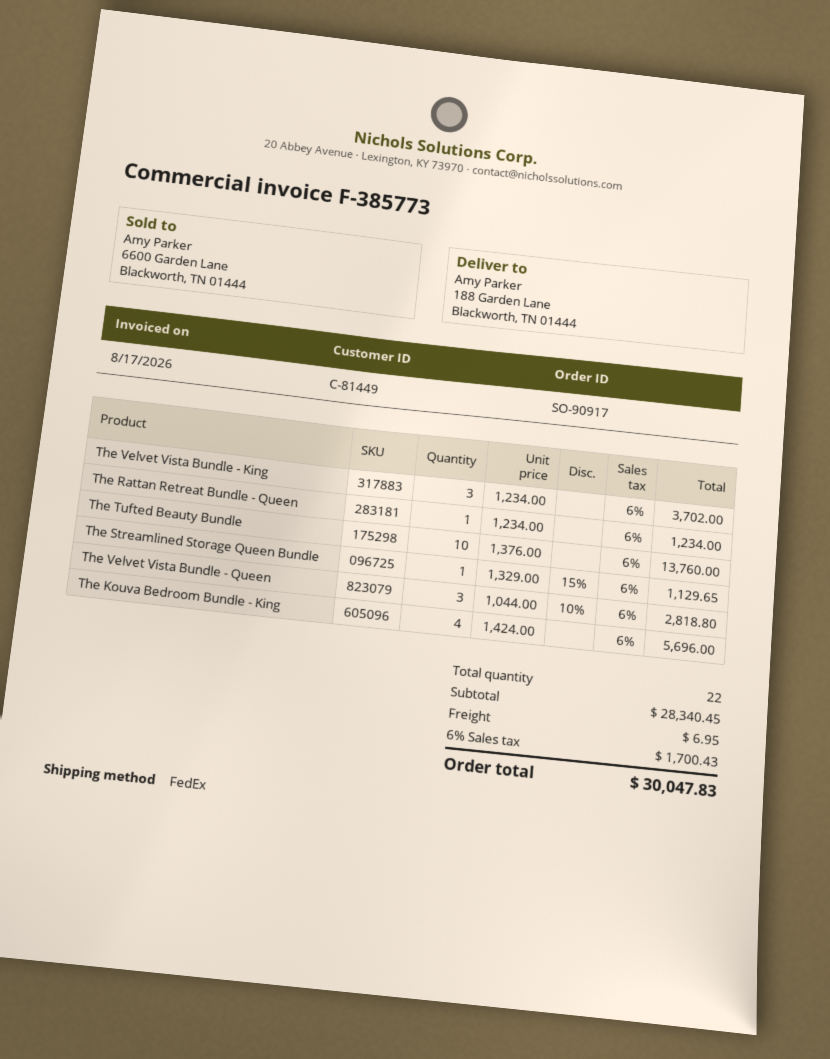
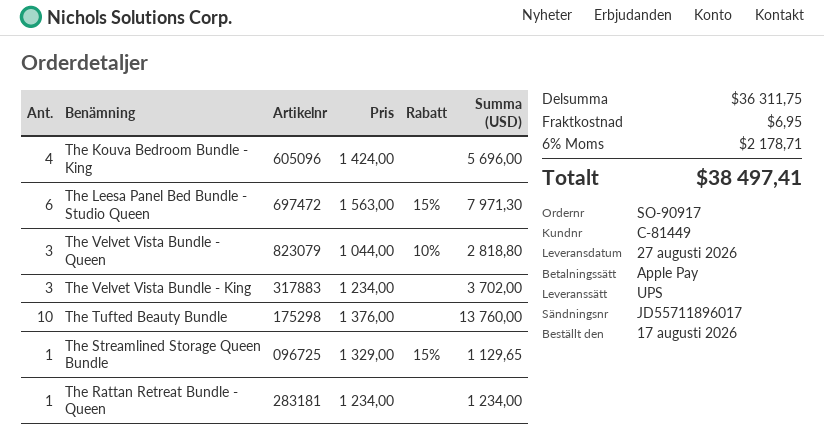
shipping method: FedEx -> UPS
The Leesa Panel Bed Bundle - Studio Queen: none -> 6 x 1563.00 - 15% = 7971.30
subtotal: 28340.45 -> 36311.75
tax: 6% = 1700.43 -> 6% = 2178.71
total: 30047.83 -> 38497.41

